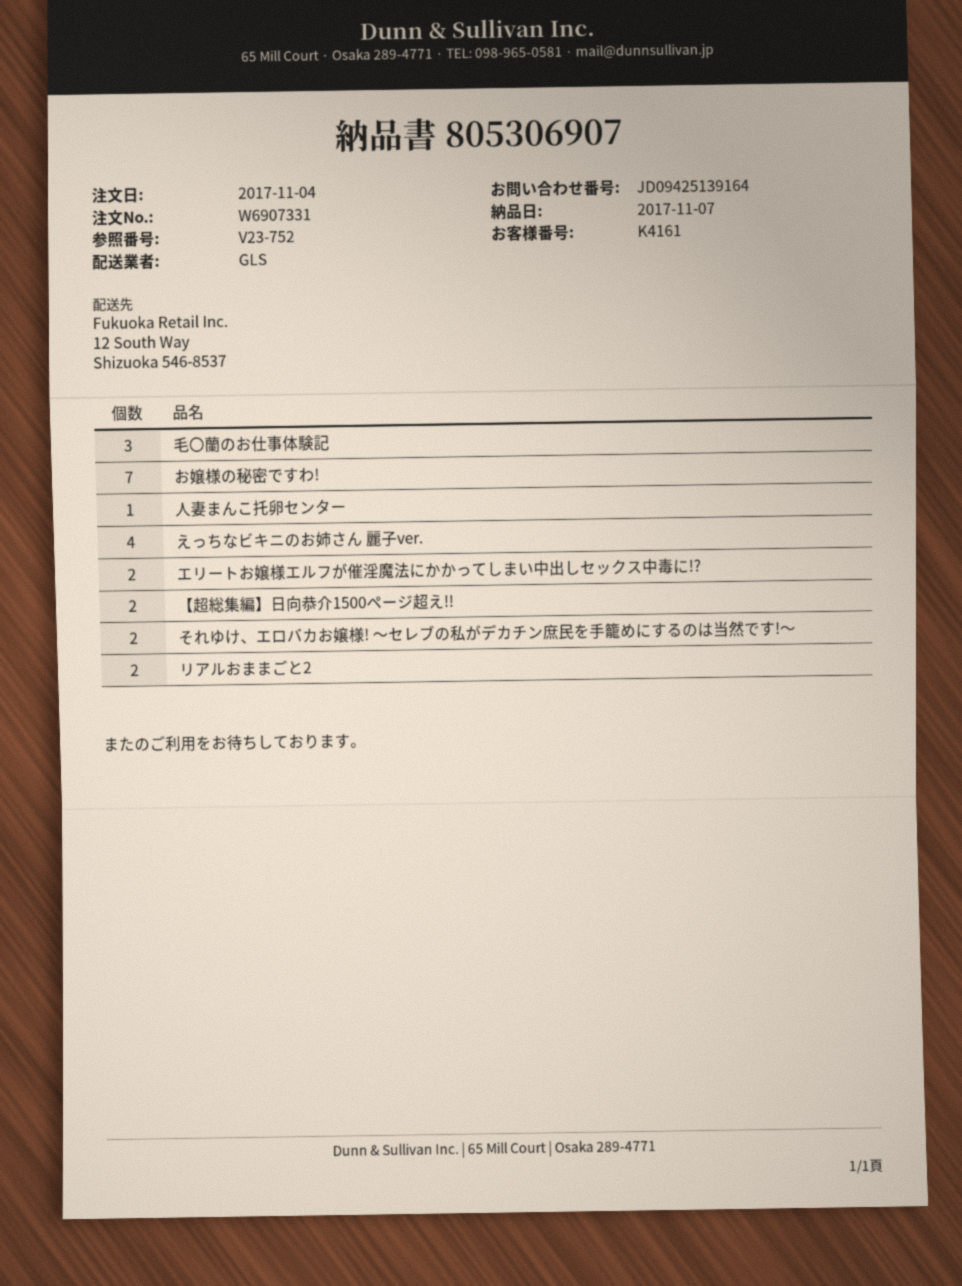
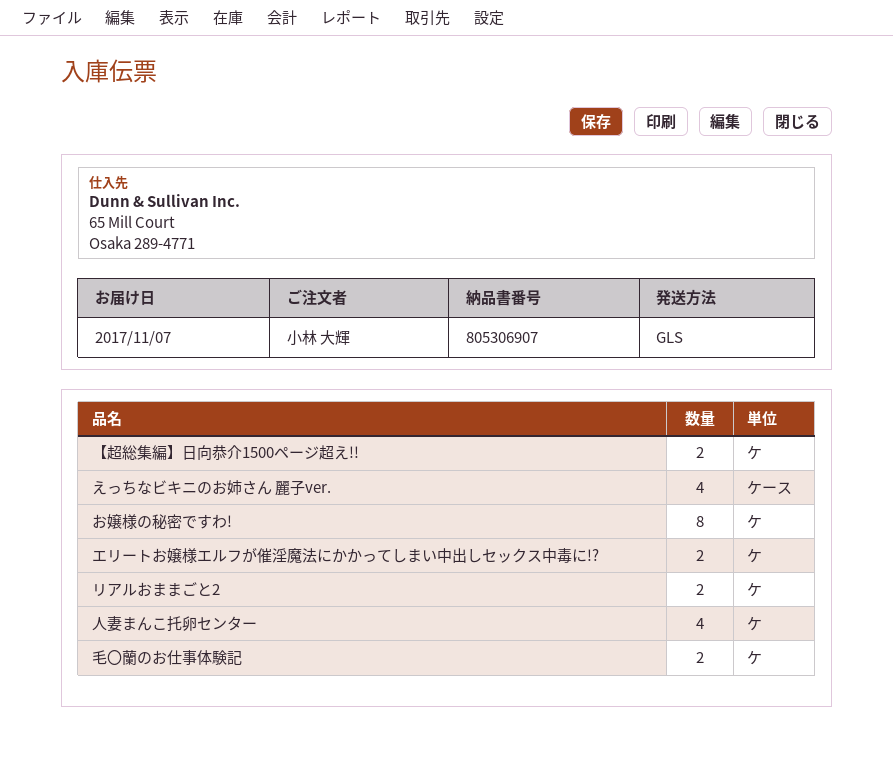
毛〇蘭のお仕事体験記: 3 -> 2
お嬢様の秘密ですわ!: 7 -> 8
人妻まんこ托卵センター: 1 -> 4
それゆけ、エロバカお嬢様! 〜セレブの私がデカチン庶民を手籠めにするのは当然です!〜: 2 -> none

